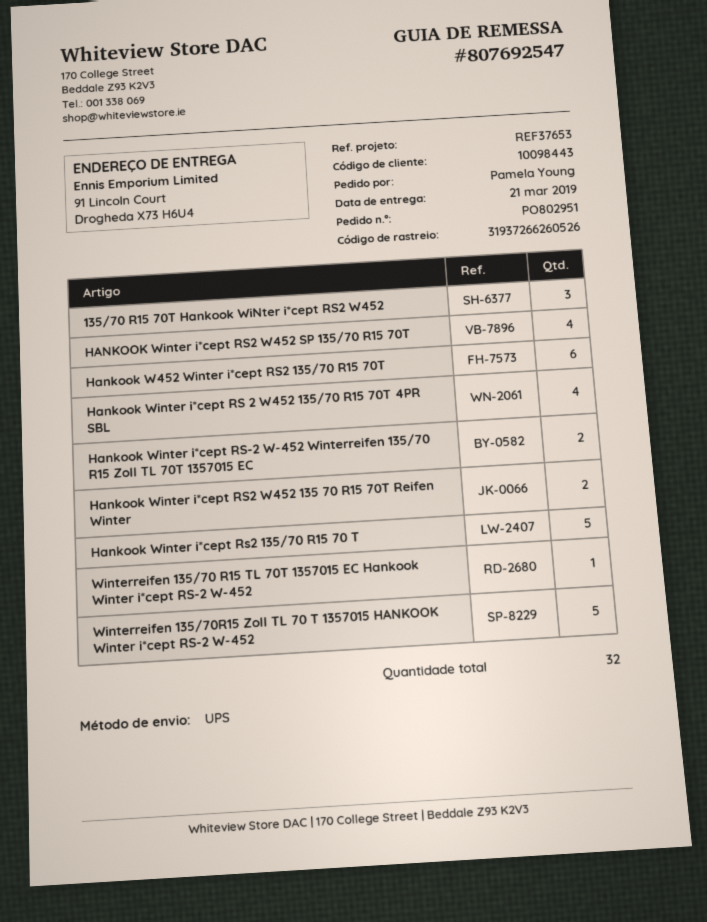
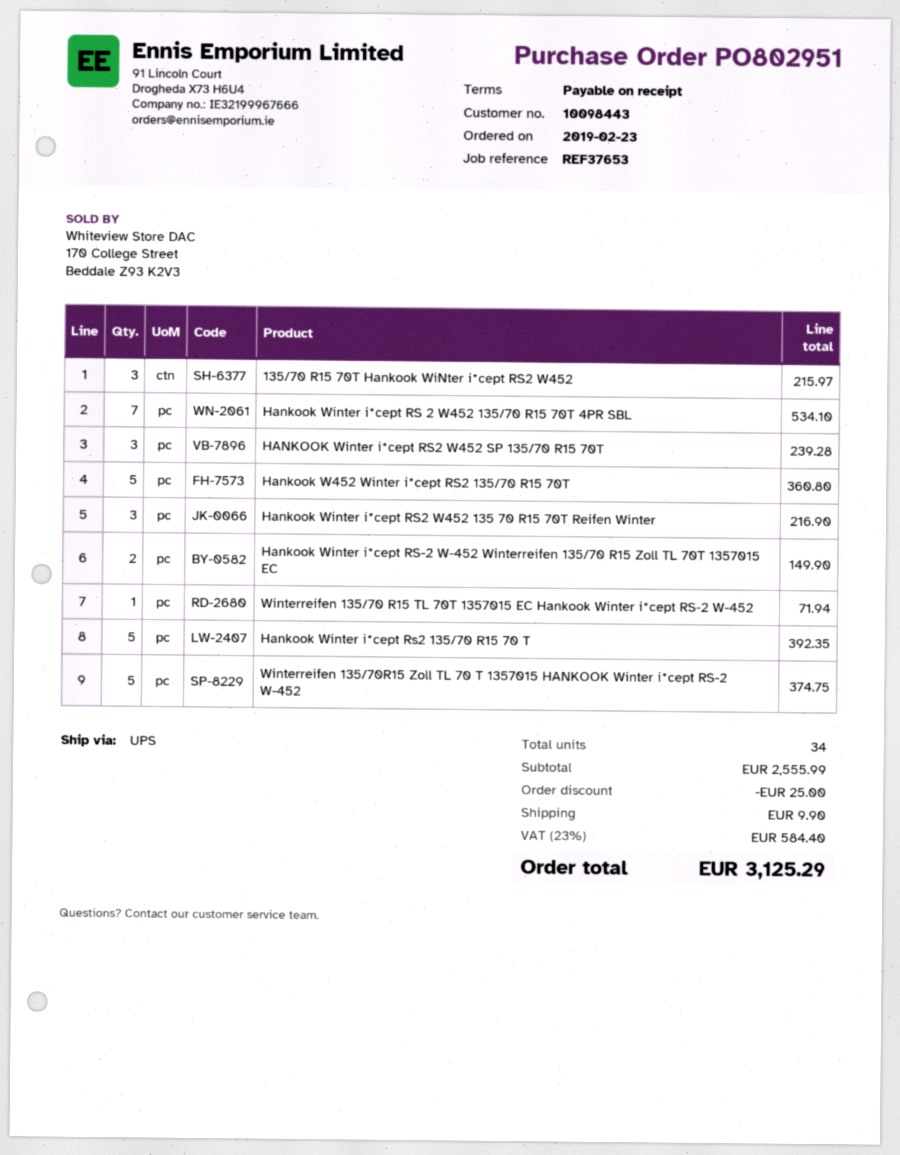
HANKOOK Winter i*cept RS2 W452 SP 135/70 R15 70T: 4 -> 3
Hankook W452 Winter i*cept RS2 135/70 R15 70T: 6 -> 5
Hankook Winter i*cept RS 2 W452 135/70 R15 70T 4PR SBL: 4 -> 7
Hankook Winter i*cept RS2 W452 135 70 R15 70T Reifen Winter: 2 -> 3
total quantity: 32 -> 34

